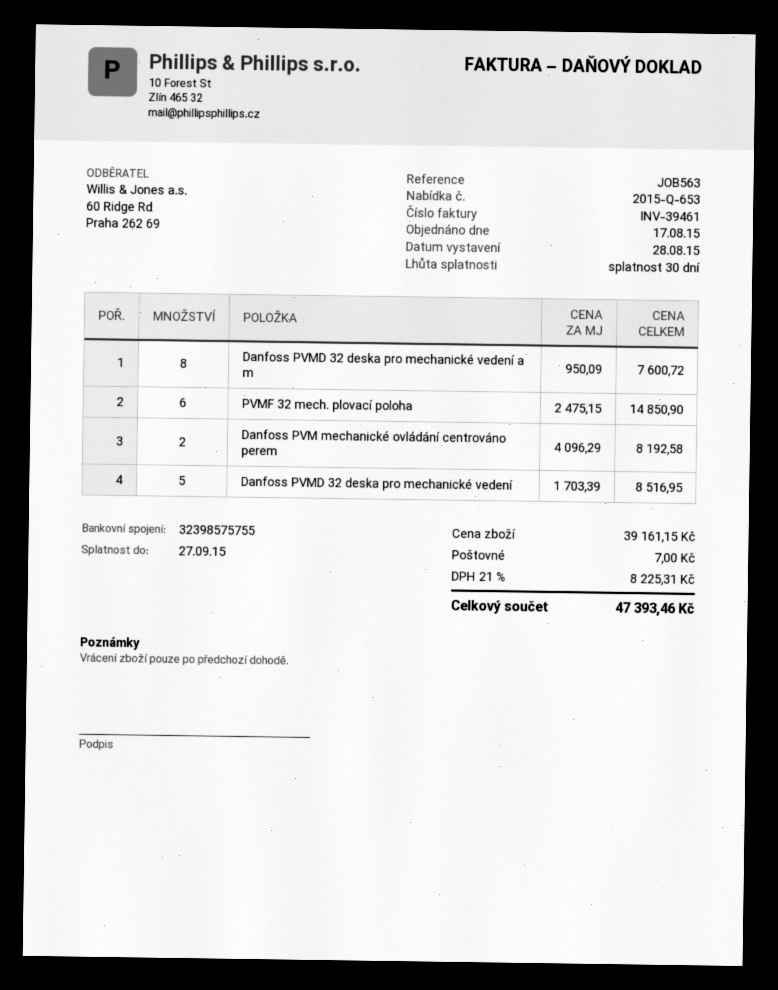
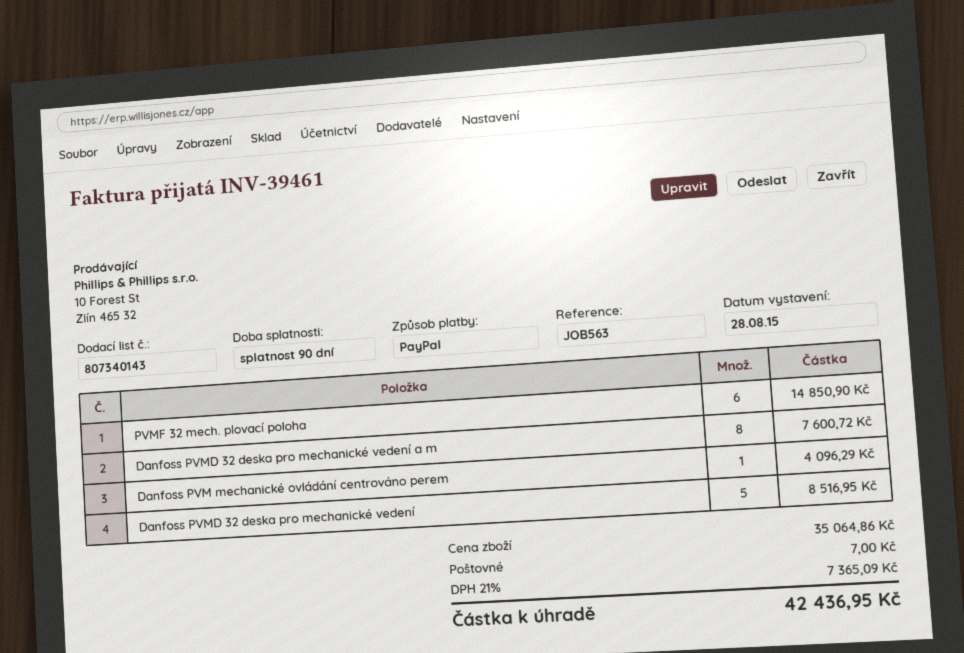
payment terms: 30 days -> 90 days
Danfoss PVM mechanické ovládání centrováno perem: 2 for 8192.58 -> 1 for 4096.29
subtotal: 39161.15 -> 35064.86
tax: 21% = 8225.31 -> 21% = 7365.09
total: 47393.46 -> 42436.95

